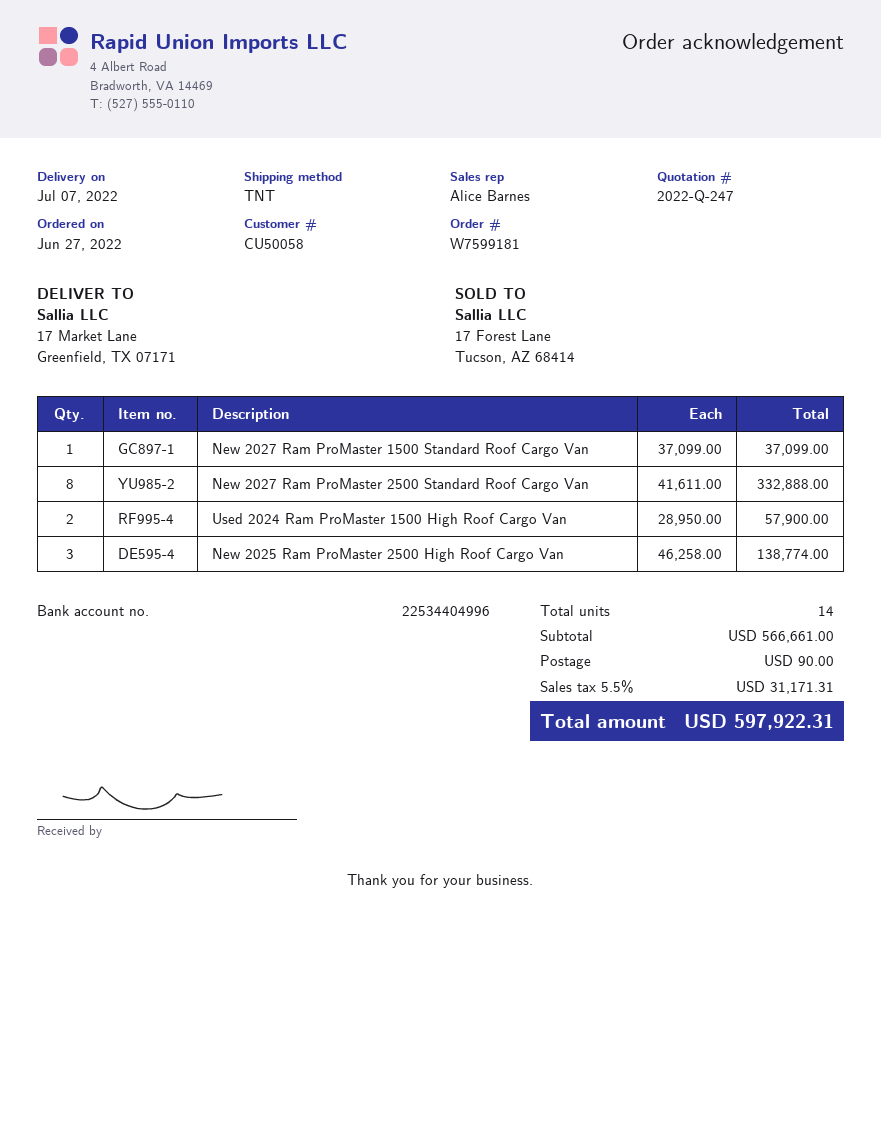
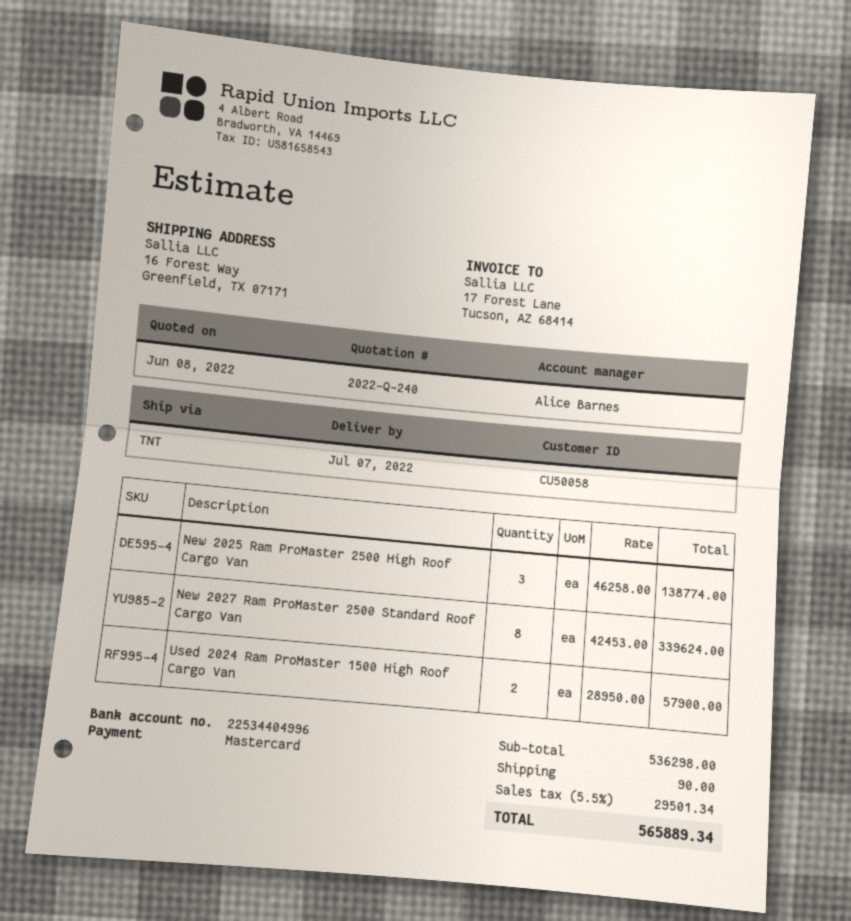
quote number: 2022-Q-247 -> 2022-Q-240
ship to: 17 Market Lane, Greenfield, TX 07171 -> 16 Forest Way, Greenfield, TX 07171
New 2027 Ram ProMaster 1500 Standard Roof Cargo Van: 1 x 37099.00 = 37099.00 -> none
New 2027 Ram ProMaster 2500 Standard Roof Cargo Van: 8 x 41611.00 = 332888.00 -> 8 x 42453.00 = 339624.00
subtotal: 566661.00 -> 536298.00
tax: 5.5% = 31171.31 -> 5.5% = 29501.34
total: 597922.31 -> 565889.34

